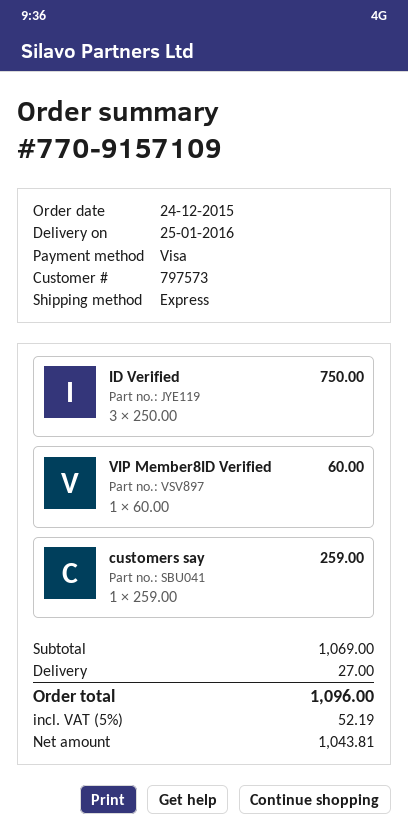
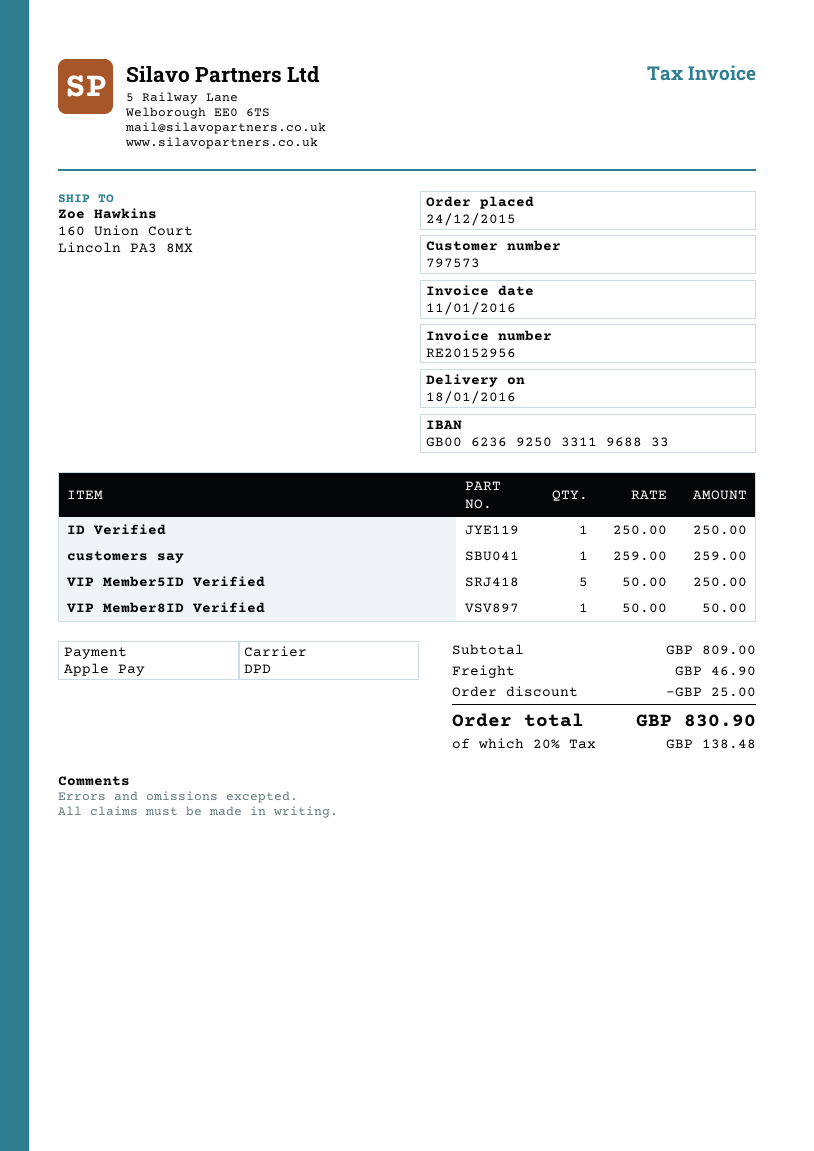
delivery date: 2016-01-25 -> 2016-01-18
payment method: Visa -> Apple Pay
shipping method: express -> DPD
ID Verified: 3 x 250.00 = 750.00 -> 1 x 250.00 = 250.00
VIP Member8ID Verified: 1 x 60.00 = 60.00 -> 1 x 50.00 = 50.00
VIP Member5ID Verified: none -> 5 x 50.00 = 250.00
subtotal: 1069.00 -> 809.00
discount: none -> 25.00
shipping: 27.00 -> 46.90
tax: 5% = 52.19 -> 20% = 138.48
total: 1096.00 -> 830.90

